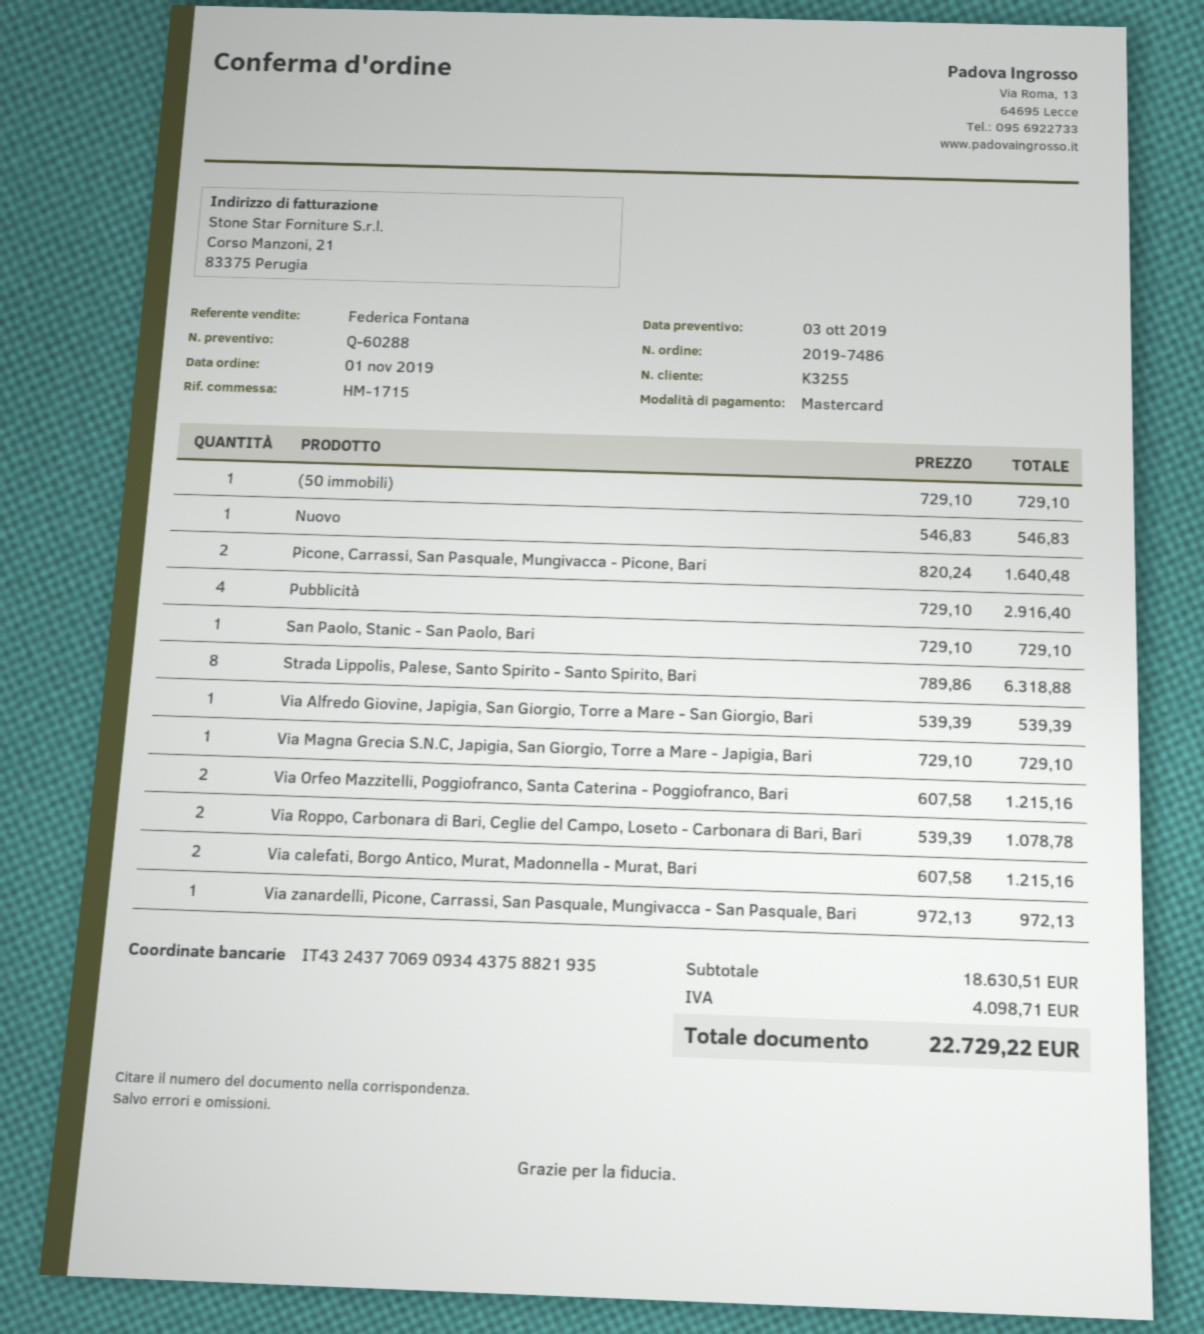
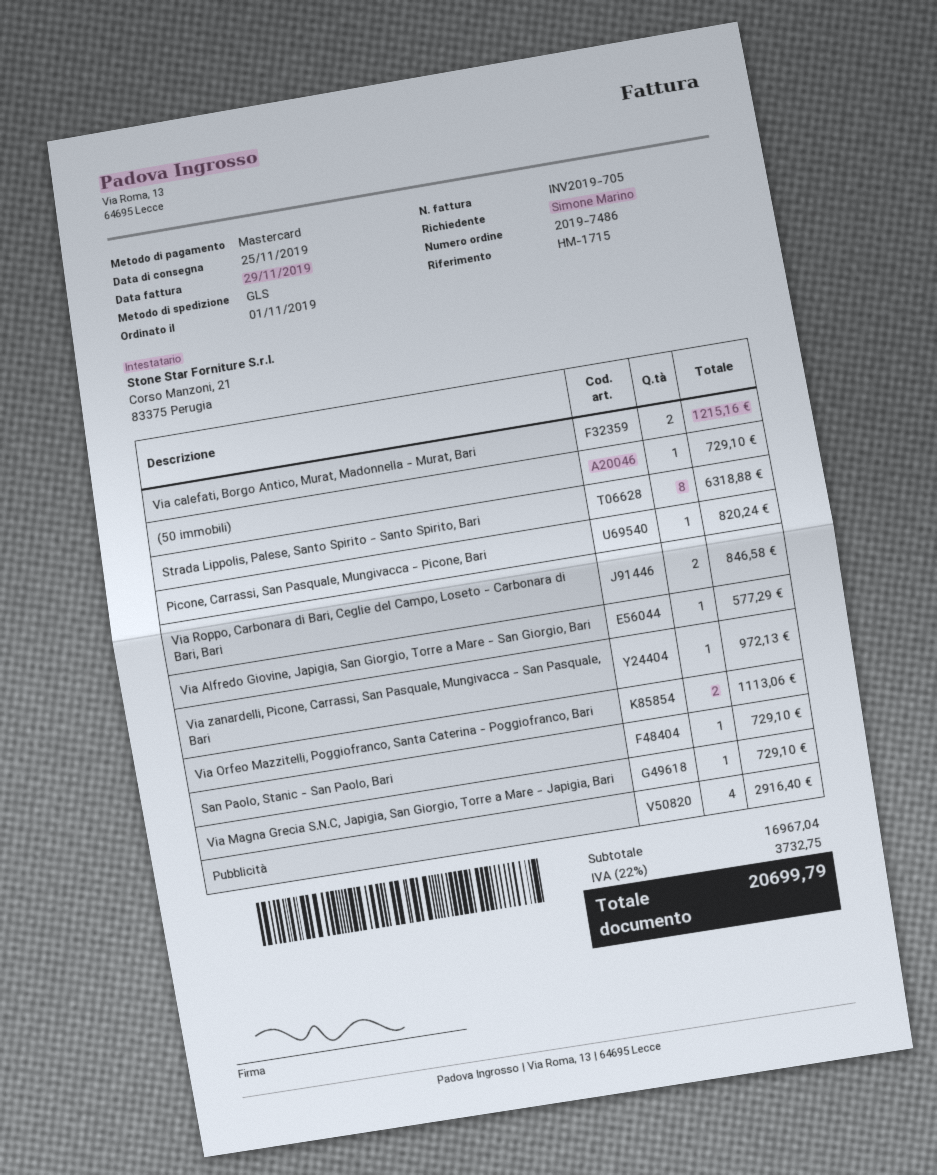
Nuovo: 1 for 546.83 -> none
Picone, Carrassi, San Pasquale, Mungivacca - Picone, Bari: 2 for 1640.48 -> 1 for 820.24
Via Alfredo Giovine, Japigia, San Giorgio, Torre a Mare - San Giorgio, Bari: 1 for 539.39 -> 1 for 577.29
Via Orfeo Mazzitelli, Poggiofranco, Santa Caterina - Poggiofranco, Bari: 2 for 1215.16 -> 2 for 1113.06
Via Roppo, Carbonara di Bari, Ceglie del Campo, Loseto - Carbonara di Bari, Bari: 2 for 1078.78 -> 2 for 846.58
subtotal: 18630.51 -> 16967.04
tax: 4098.71 -> 3732.75
total: 22729.22 -> 20699.79

